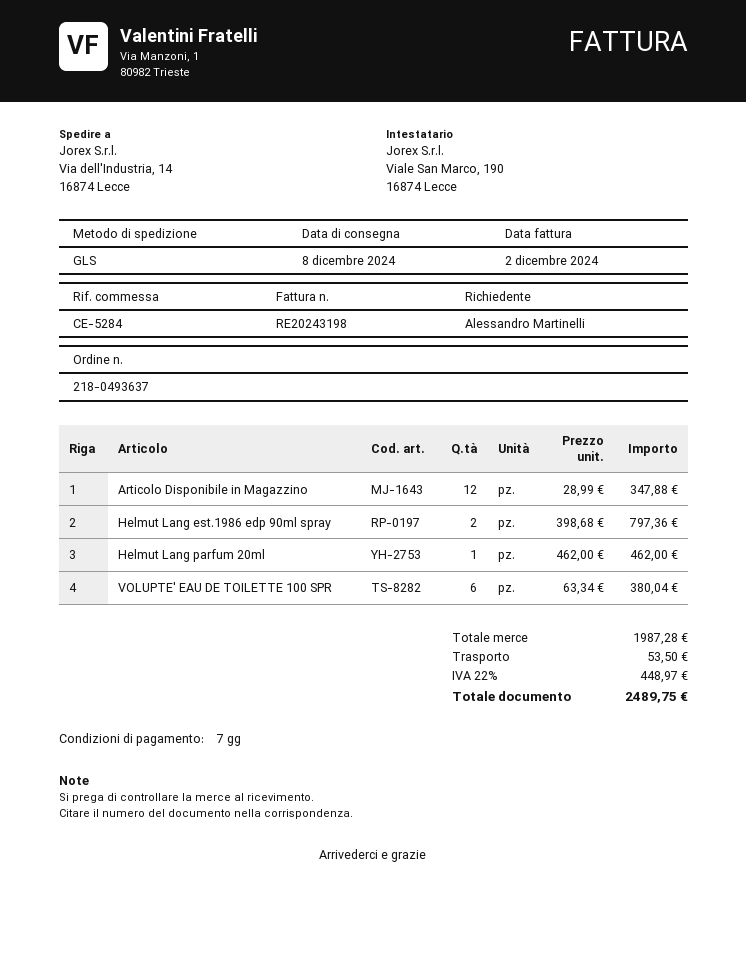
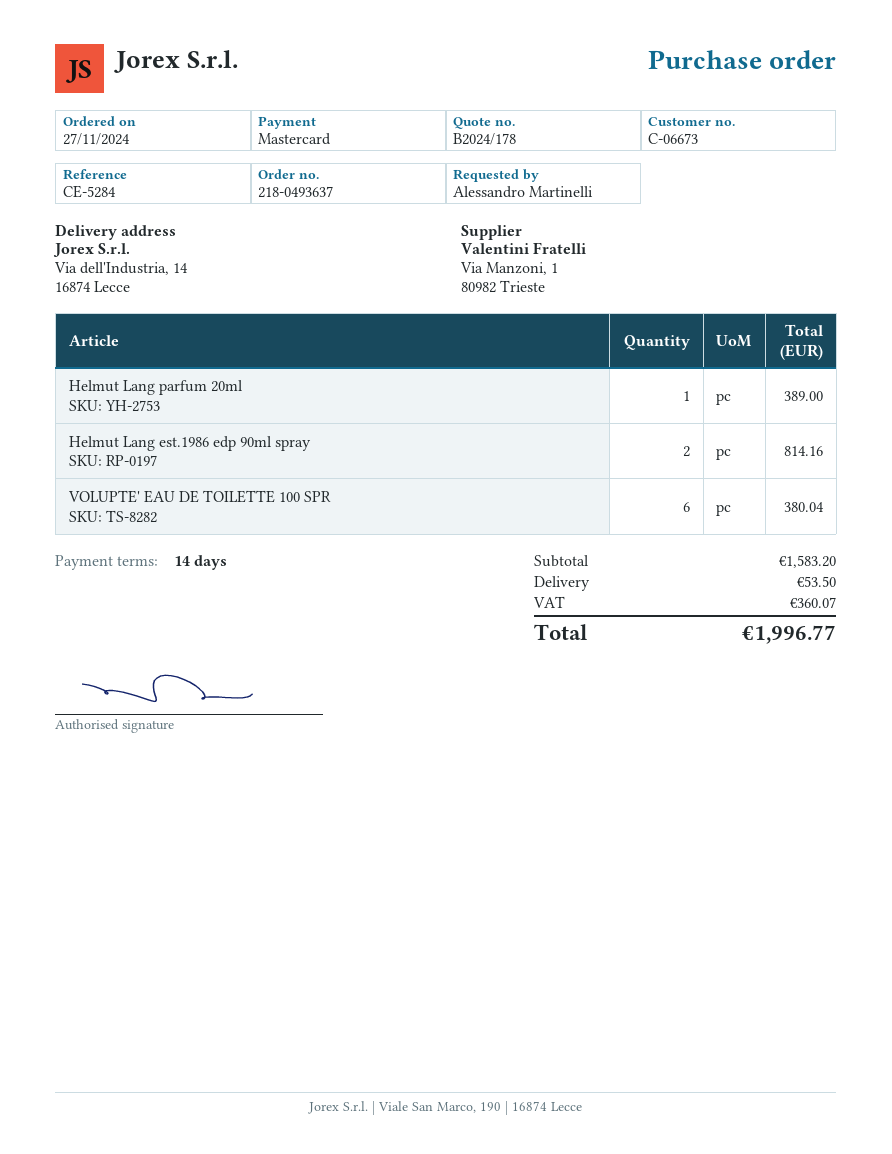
payment terms: 7 days -> 14 days
Articolo Disponibile in Magazzino: 12 for 347.88 -> none
Helmut Lang est.1986 edp 90ml spray: 2 for 797.36 -> 2 for 814.16
Helmut Lang parfum 20ml: 1 for 462.00 -> 1 for 389.00
subtotal: 1987.28 -> 1583.20
tax: 448.97 -> 360.07
total: 2489.75 -> 1996.77

